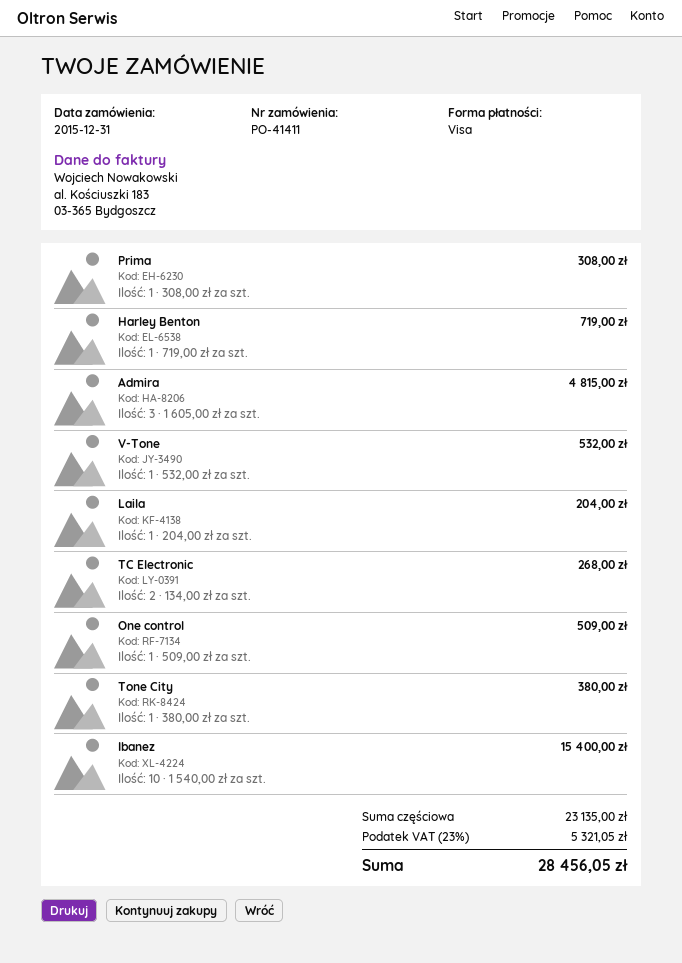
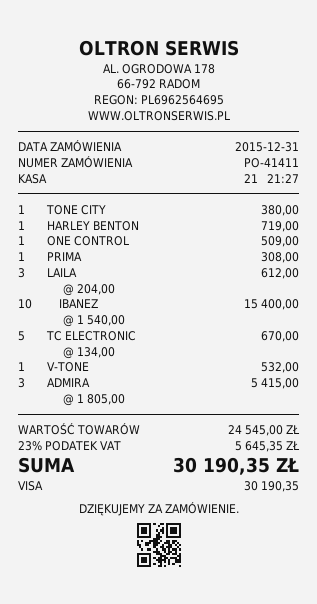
Admira: 3 x 1605.00 = 4815.00 -> 3 x 1805.00 = 5415.00
Laila: 1 x 204.00 = 204.00 -> 3 x 204.00 = 612.00
TC Electronic: 2 x 134.00 = 268.00 -> 5 x 134.00 = 670.00
subtotal: 23135.00 -> 24545.00
tax: 23% = 5321.05 -> 23% = 5645.35
total: 28456.05 -> 30190.35

